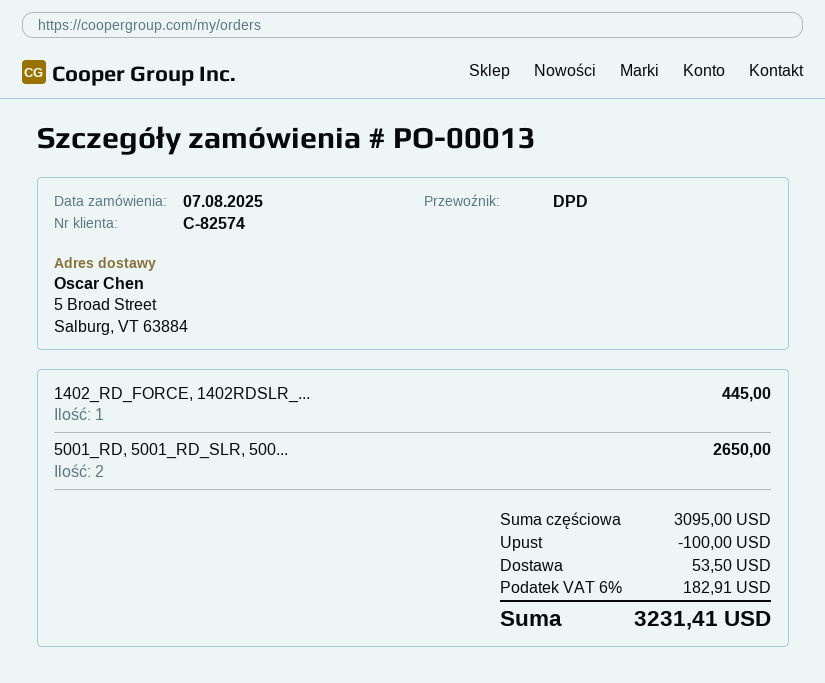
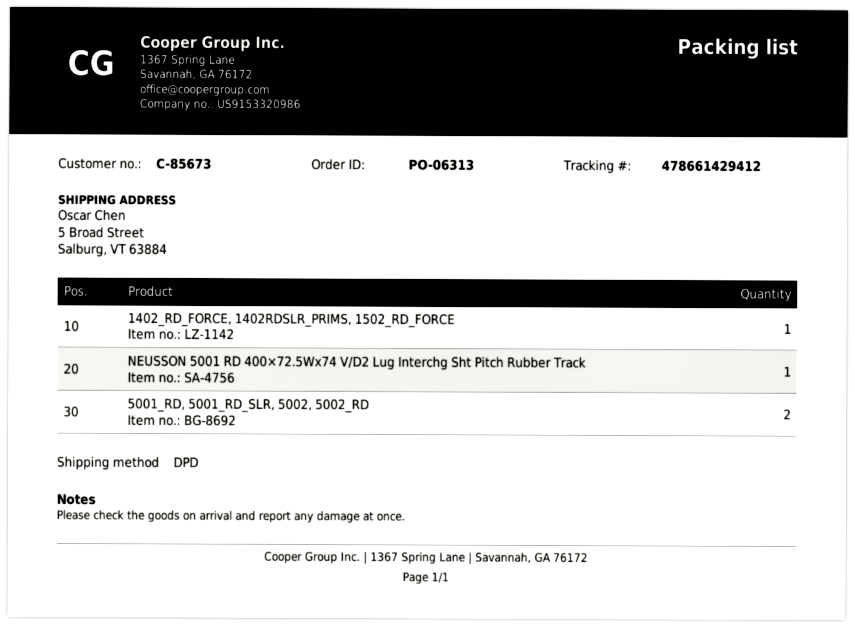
order number: PO-00013 -> PO-06313
customer number: C-82574 -> C-85673
NEUSSON 5001 RD 400×72.5Wx74 V/D2 Lug Interchg Sht Pitch Rubber Track: none -> 1

